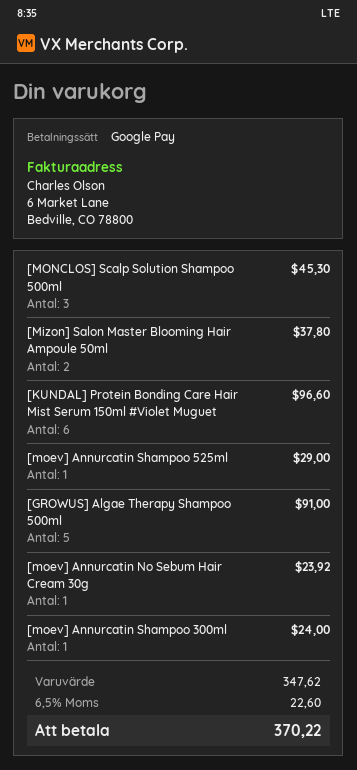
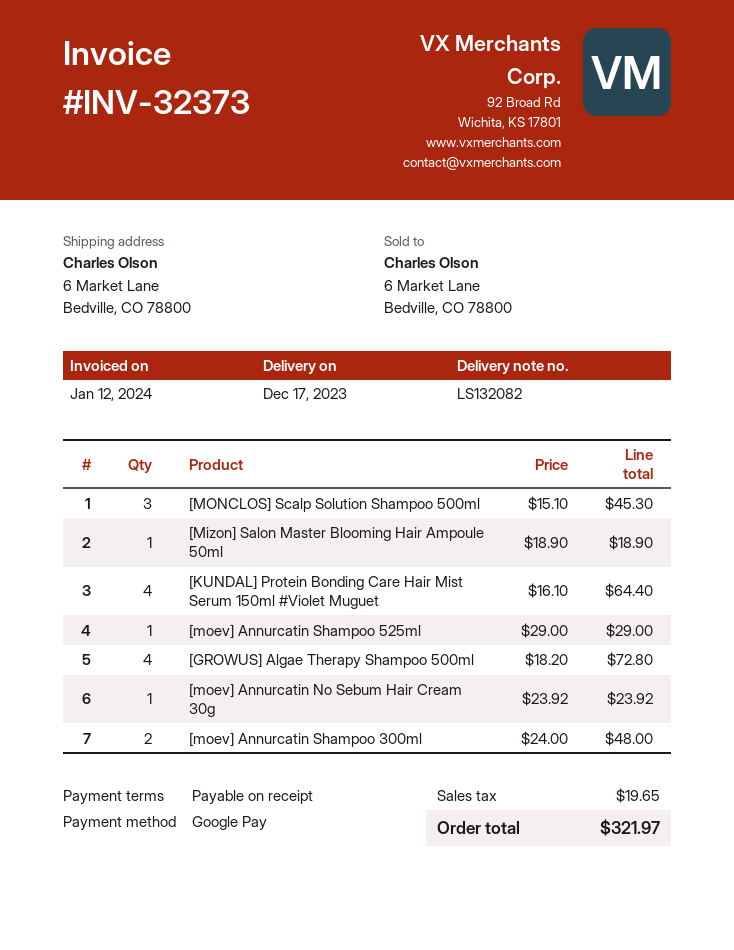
[Mizon] Salon Master Blooming Hair Ampoule 50ml: 2 for 37.80 -> 1 for 18.90
[KUNDAL] Protein Bonding Care Hair Mist Serum 150ml #Violet Muguet: 6 for 96.60 -> 4 for 64.40
[GROWUS] Algae Therapy Shampoo 500ml: 5 for 91.00 -> 4 for 72.80
[moev] Annurcatin Shampoo 300ml: 1 for 24.00 -> 2 for 48.00
tax: 22.60 -> 19.65
total: 370.22 -> 321.97

